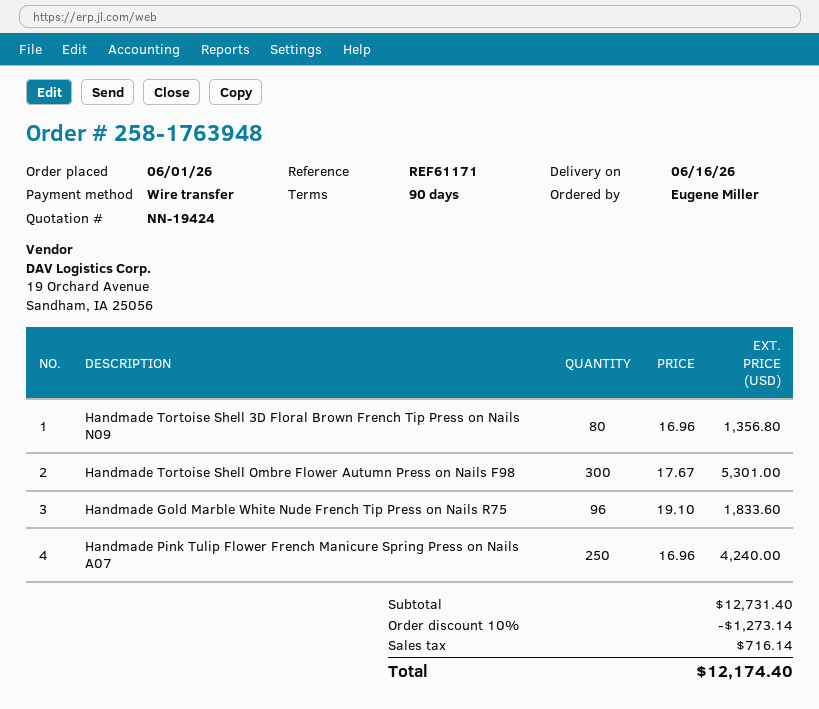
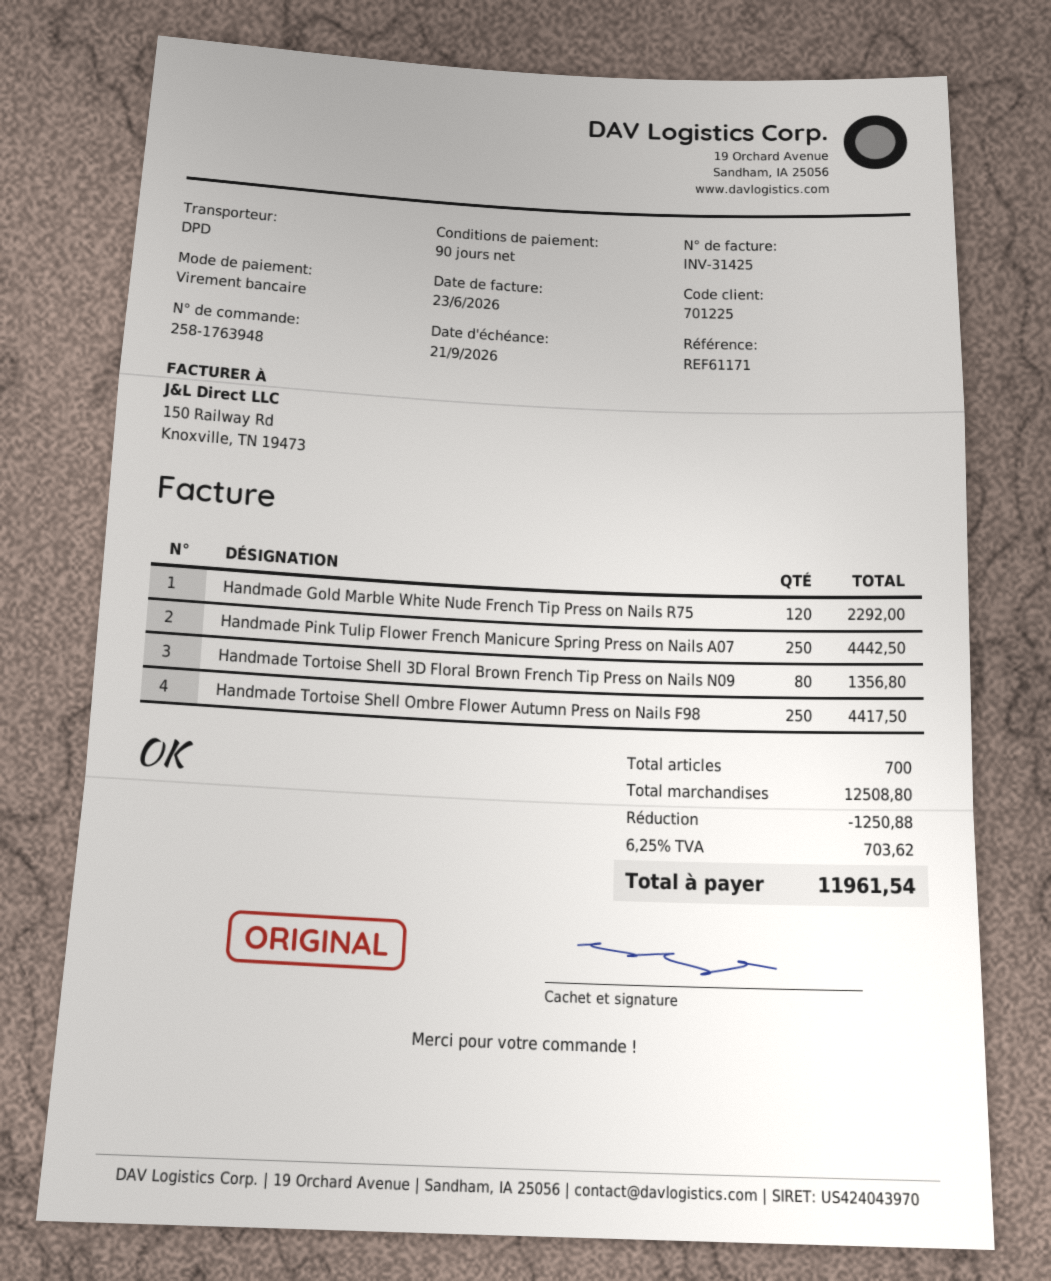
Handmade Tortoise Shell Ombre Flower Autumn Press on Nails F98: 300 for 5301.00 -> 250 for 4417.50
Handmade Gold Marble White Nude French Tip Press on Nails R75: 96 for 1833.60 -> 120 for 2292.00
Handmade Pink Tulip Flower French Manicure Spring Press on Nails A07: 250 for 4240.00 -> 250 for 4442.50
subtotal: 12731.40 -> 12508.80
discount: 1273.14 -> 1250.88
tax: 716.14 -> 703.62
total: 12174.40 -> 11961.54

